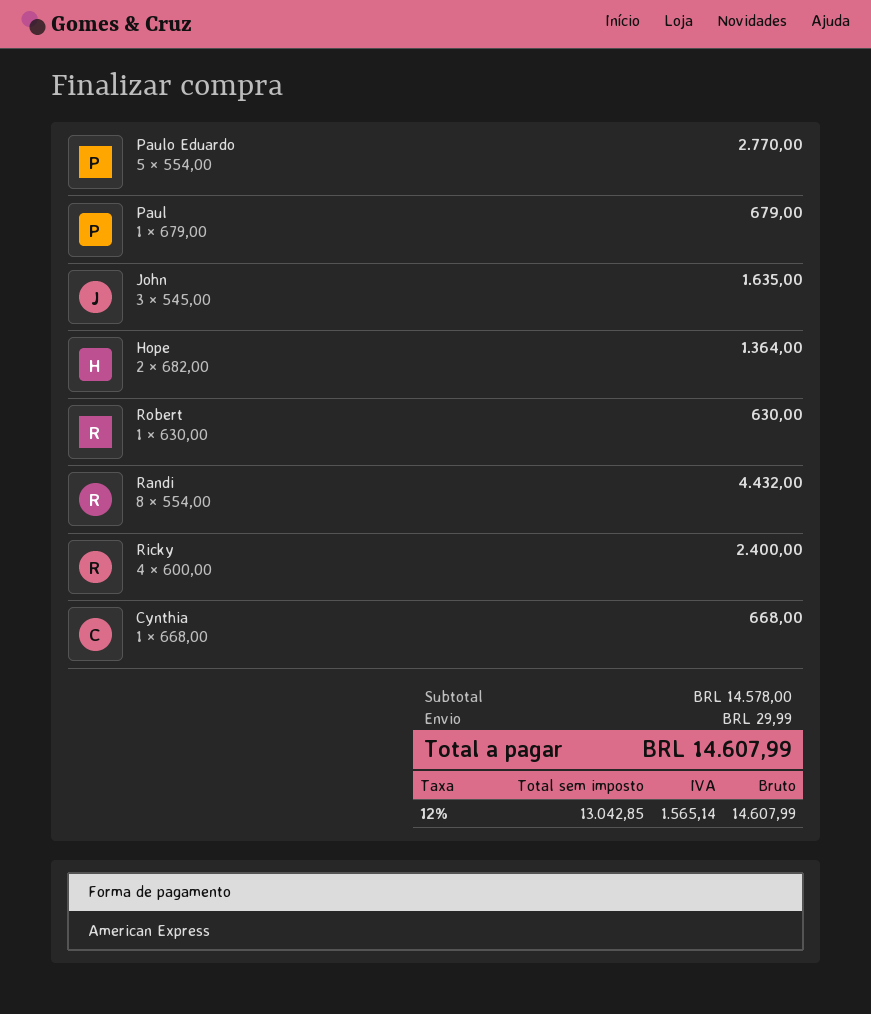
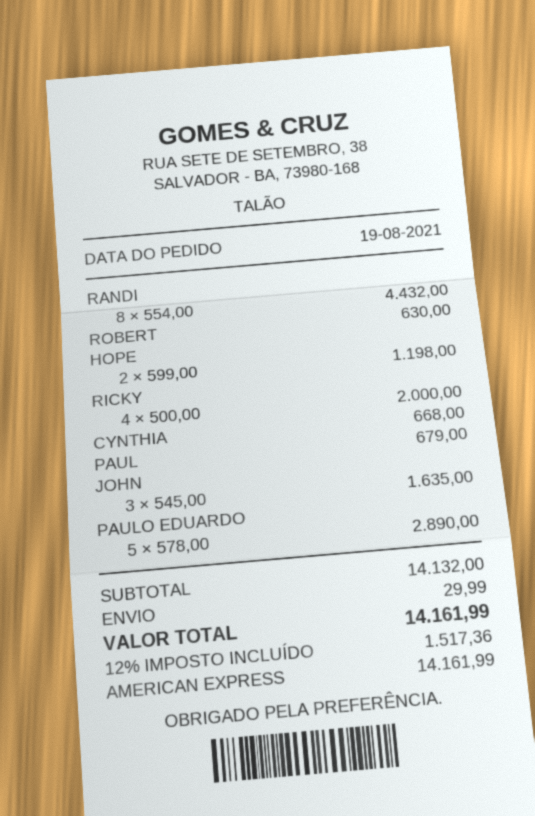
Paulo Eduardo: 5 x 554.00 = 2770.00 -> 5 x 578.00 = 2890.00
Hope: 2 x 682.00 = 1364.00 -> 2 x 599.00 = 1198.00
Ricky: 4 x 600.00 = 2400.00 -> 4 x 500.00 = 2000.00
subtotal: 14578.00 -> 14132.00
tax: 12% = 1565.14 -> 12% = 1517.36
total: 14607.99 -> 14161.99

